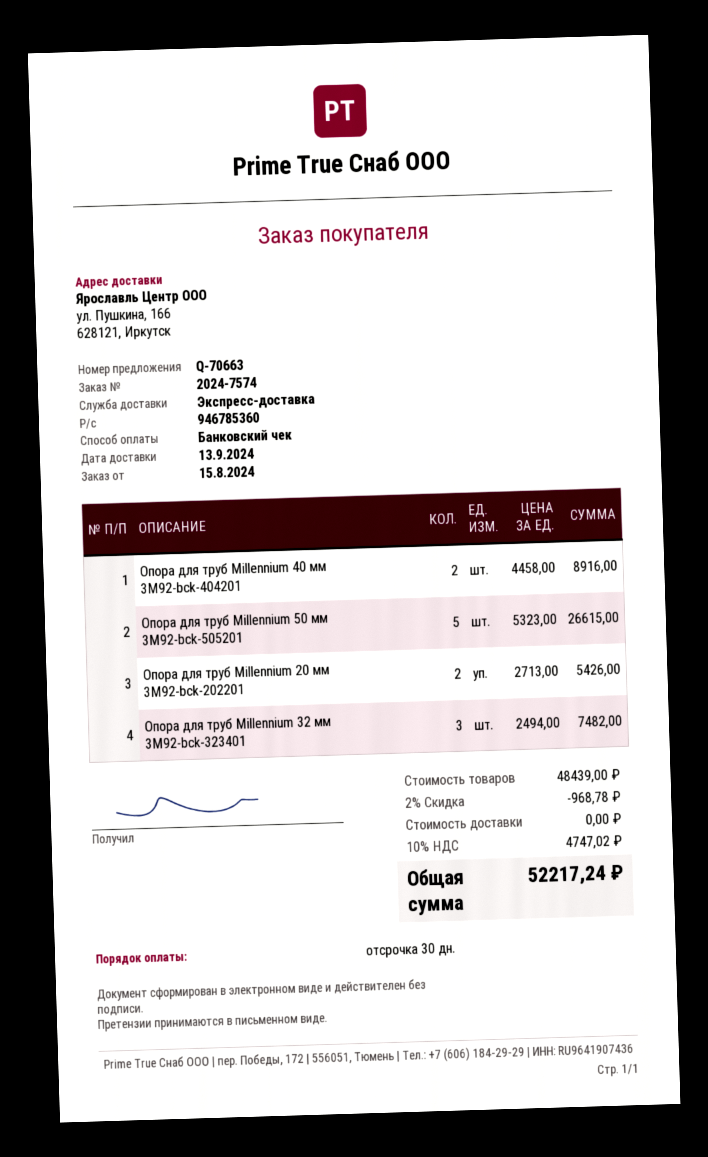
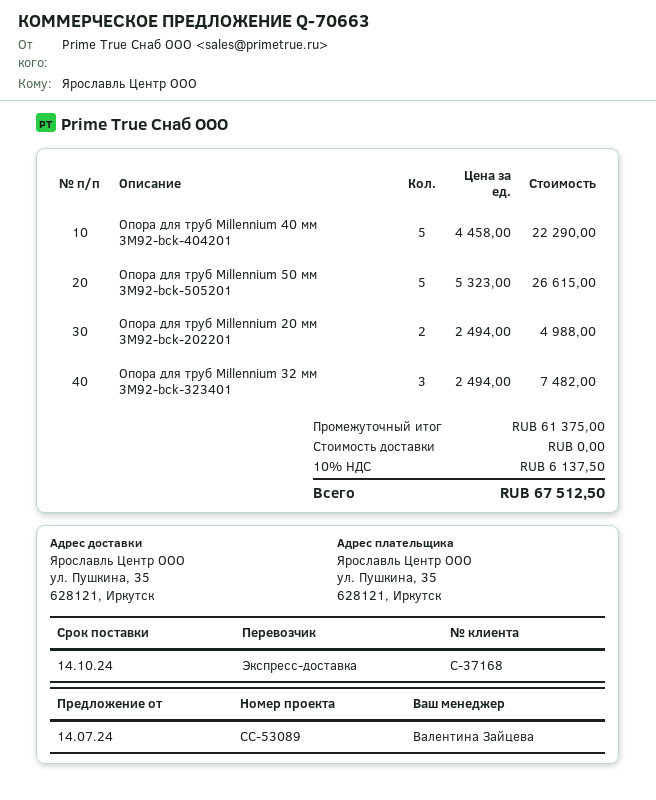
delivery date: 2024-09-13 -> 2024-10-14
ship to: ул. Пушкина, 166, 628121, Иркутск -> ул. Пушкина, 35, 628121, Иркутск
Опора для труб Millennium 40 мм 3M92-bck-404201: 2 x 4458.00 = 8916.00 -> 5 x 4458.00 = 22290.00
Опора для труб Millennium 20 мм 3M92-bck-202201: 2 x 2713.00 = 5426.00 -> 2 x 2494.00 = 4988.00
subtotal: 48439.00 -> 61375.00
discount: 2% = 968.78 -> none
tax: 10% = 4747.02 -> 10% = 6137.50
total: 52217.24 -> 67512.50

